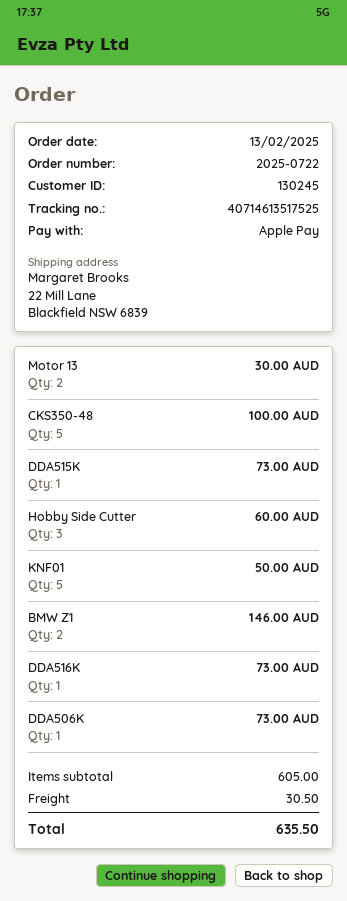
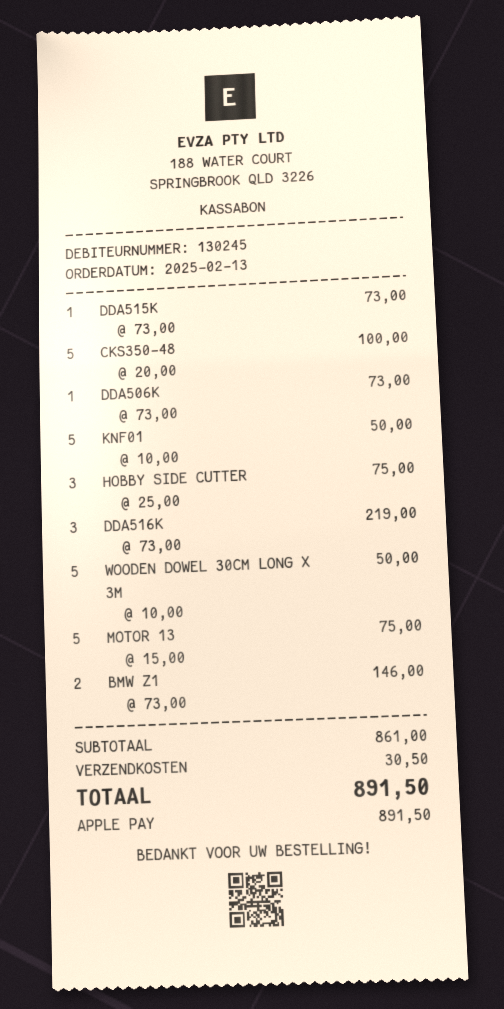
Motor 13: 2 for 30.00 -> 5 for 75.00
Hobby Side Cutter: 3 for 60.00 -> 3 for 75.00
DDA516K: 1 for 73.00 -> 3 for 219.00
WOODEN DOWEL 30CM LONG X 3M: none -> 5 for 50.00
subtotal: 605.00 -> 861.00
total: 635.50 -> 891.50

